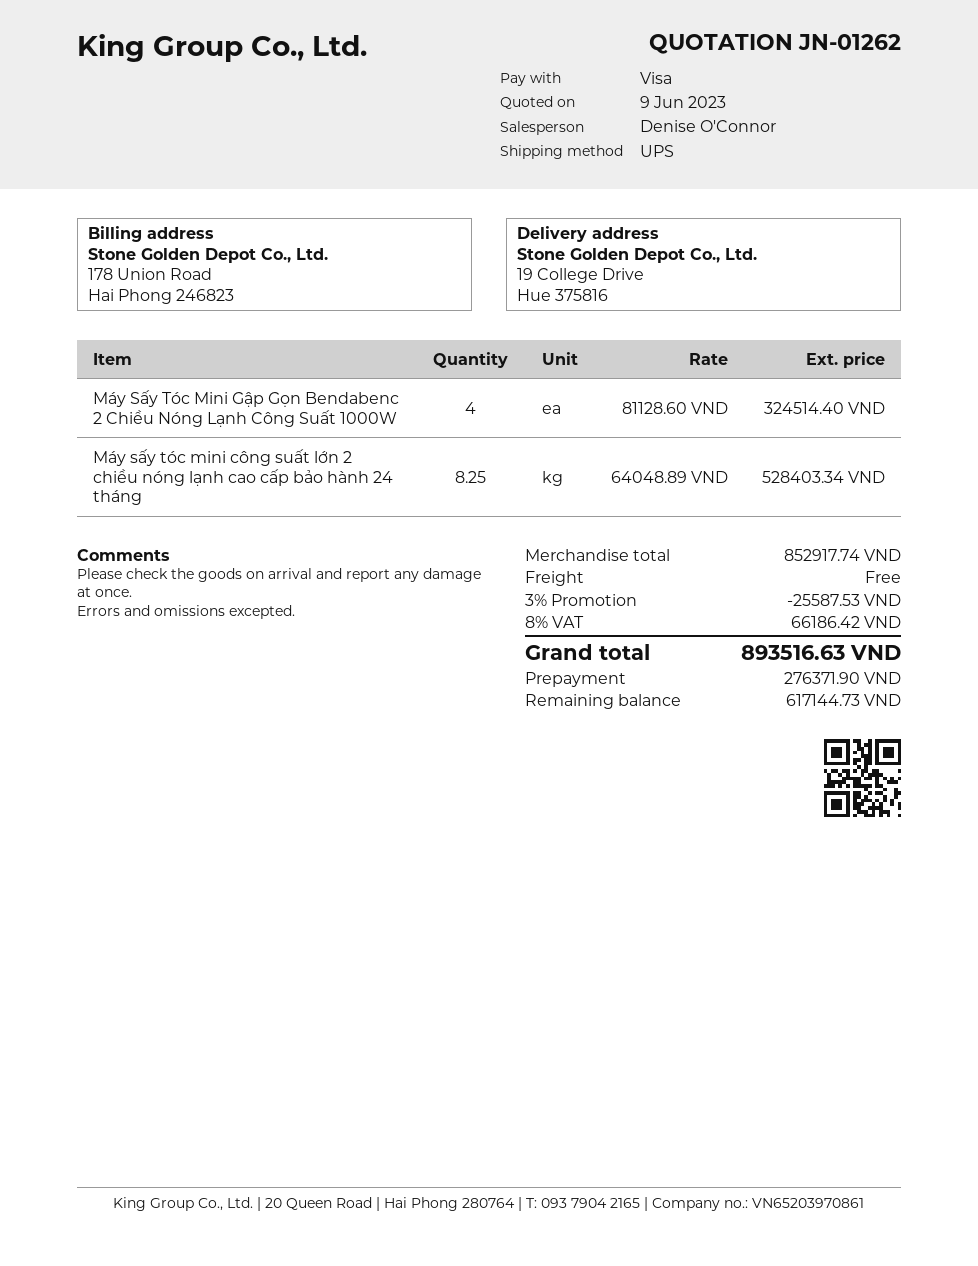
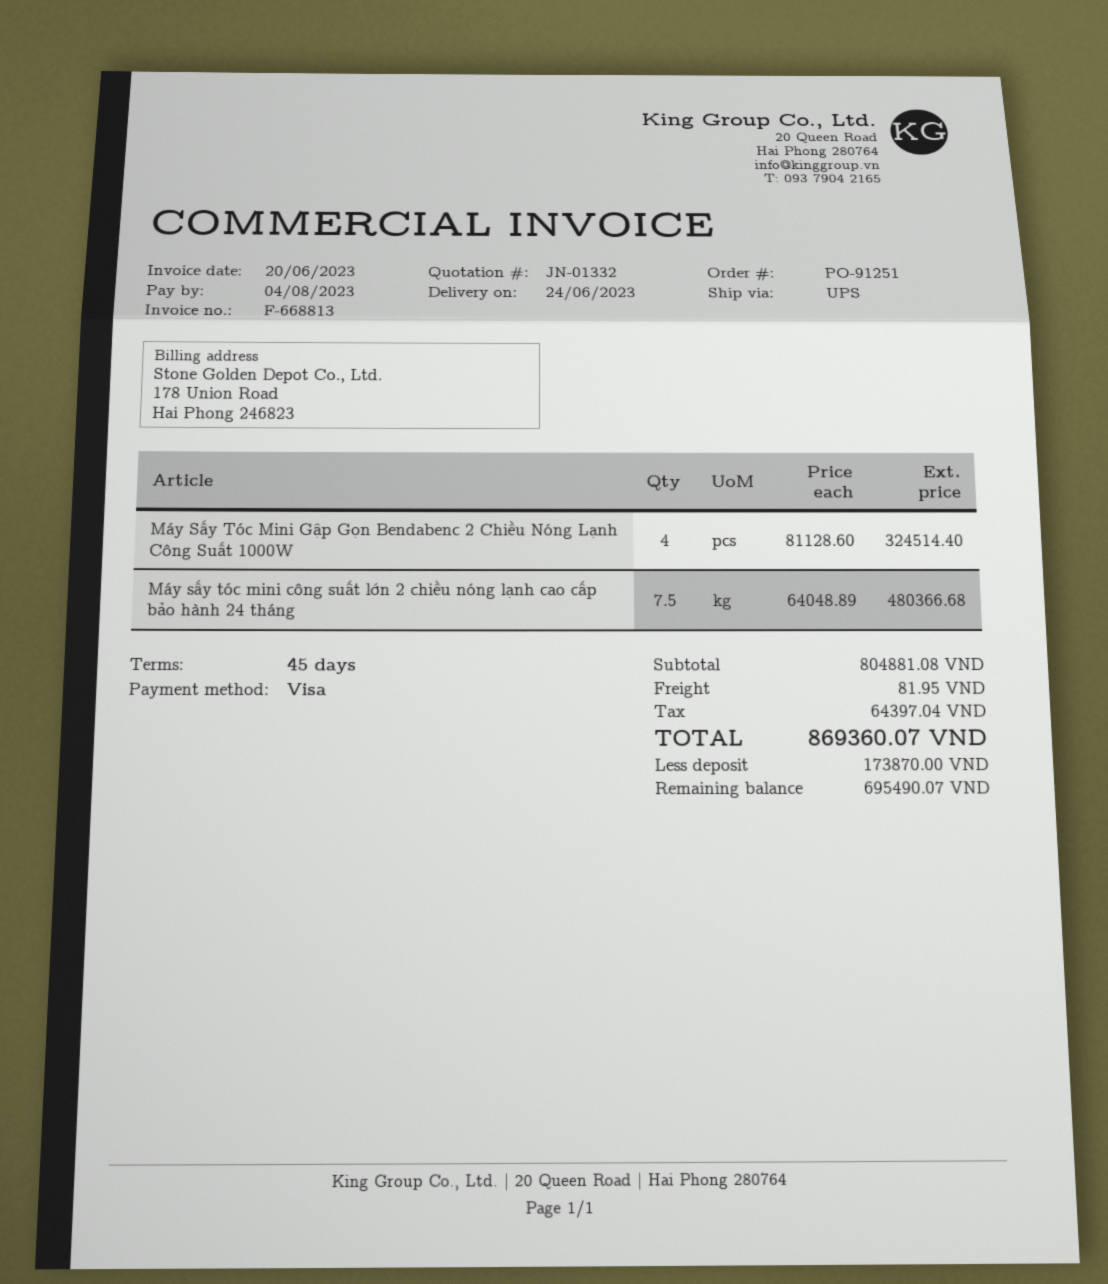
quote number: JN-01262 -> JN-01332
Máy sấy tóc mini công suất lớn 2 chiều nóng lạnh cao cấp bảo hành 24 tháng: 8.25 x 64048.89 = 528403.34 -> 7.5 x 64048.89 = 480366.68
subtotal: 852917.74 -> 804881.08
discount: 3% = 25587.53 -> none
shipping: 0.00 -> 81.95
tax: 66186.42 -> 64397.04
total: 893516.63 -> 869360.07
deposit: 276371.90 -> 173870.00
balance: 617144.73 -> 695490.07

